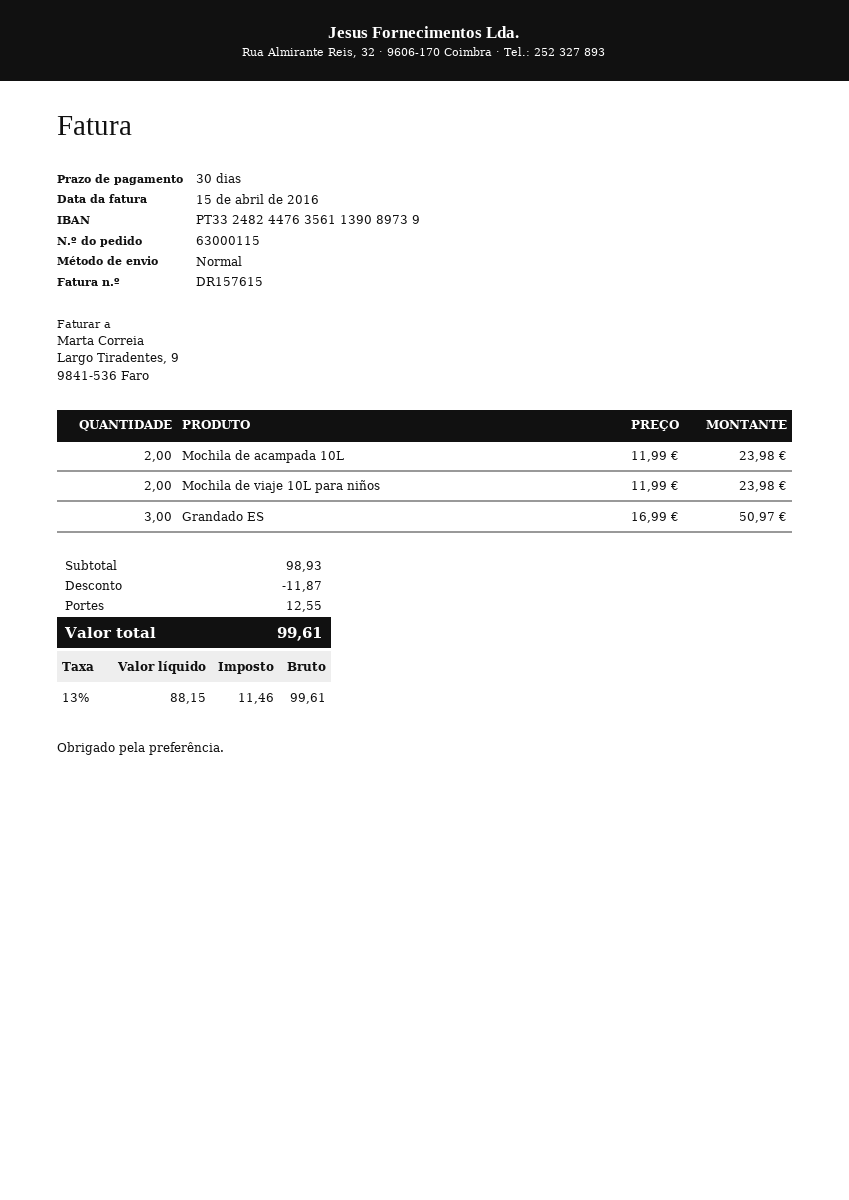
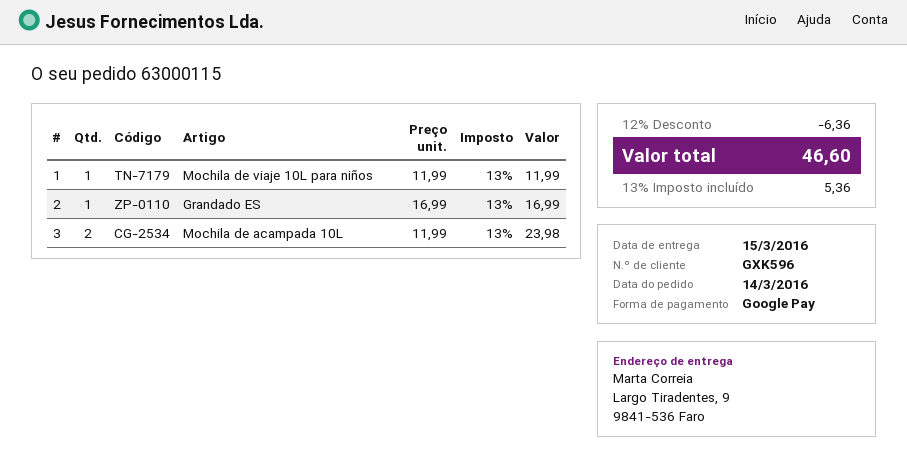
Mochila de viaje 10L para niños: 2 x 11.99 = 23.98 -> 1 x 11.99 = 11.99
Grandado ES: 3 x 16.99 = 50.97 -> 1 x 16.99 = 16.99
discount: 11.87 -> 6.36
shipping: 12.55 -> none
tax: 13% = 11.46 -> 13% = 5.36
total: 99.61 -> 46.60

